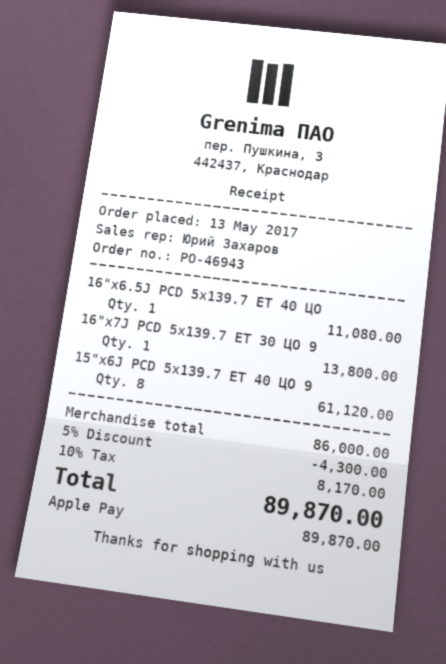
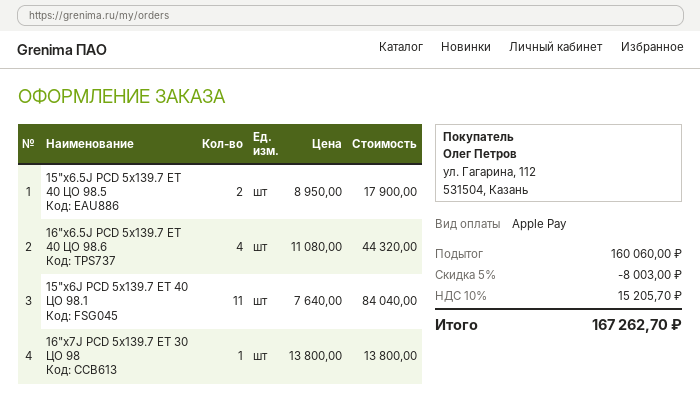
16"x6.5J PCD 5x139.7 ЕТ 40 ЦО: 1 for 11080.00 -> 4 for 44320.00
15"x6J PCD 5x139.7 ЕТ 40 ЦО 9: 8 for 61120.00 -> 11 for 84040.00
15"x6.5J PCD 5x139.7 ЕТ 40 ЦО 98.5: none -> 2 for 17900.00
subtotal: 86000.00 -> 160060.00
discount: 5% = 4300.00 -> 5% = 8003.00
tax: 10% = 8170.00 -> 10% = 15205.70
total: 89870.00 -> 167262.70

